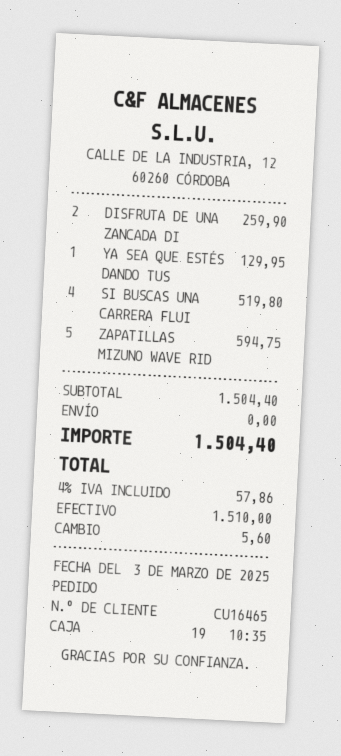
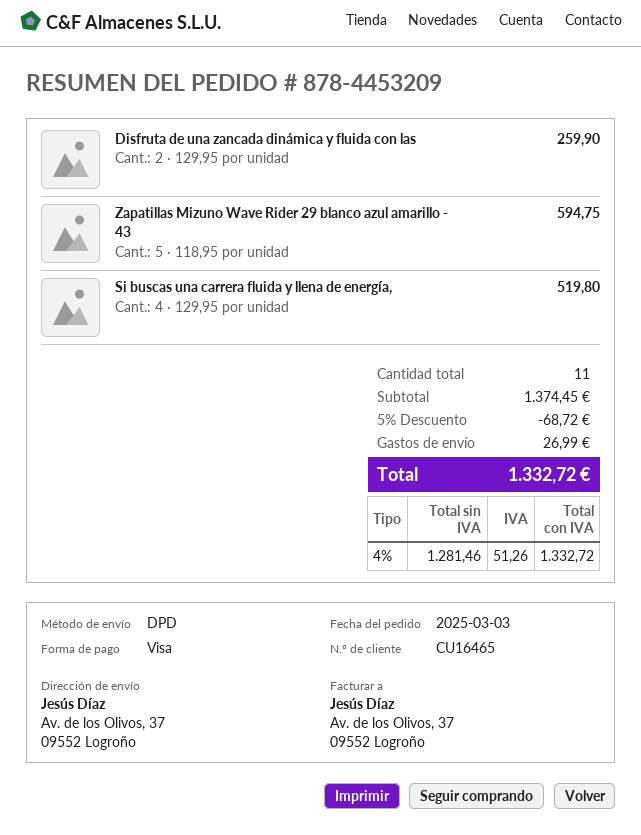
payment method: cash -> Visa
YA SEA QUE ESTÉS DANDO TUS: 1 for 129.95 -> none
subtotal: 1504.40 -> 1374.45
discount: none -> 5% = 68.72
shipping: 0.00 -> 26.99
tax: 4% = 57.86 -> 4% = 51.26
total: 1504.40 -> 1332.72

